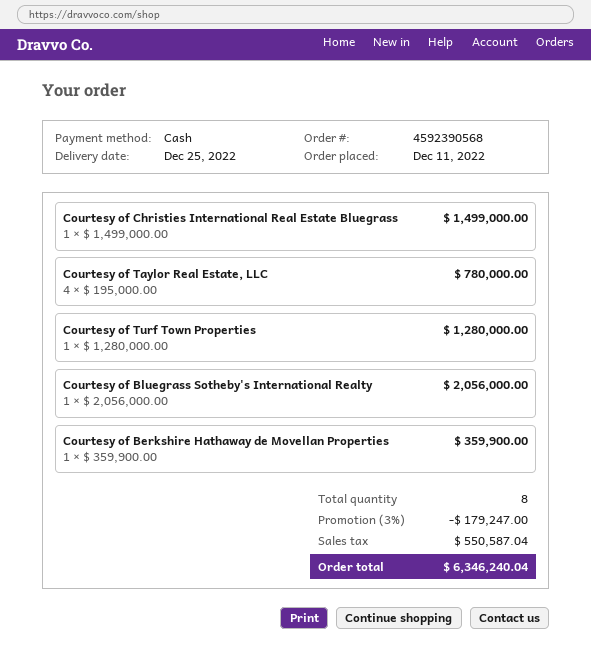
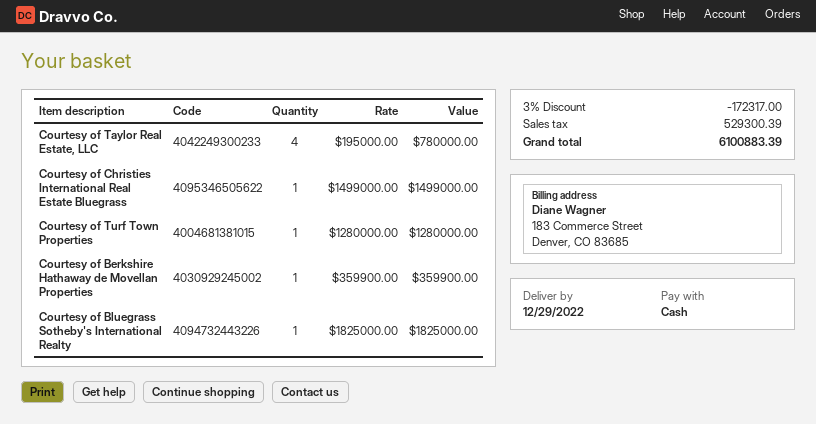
delivery date: 2022-12-25 -> 2022-12-29
Courtesy of Bluegrass Sotheby's International Realty: 1 x 2056000.00 = 2056000.00 -> 1 x 1825000.00 = 1825000.00
discount: 3% = 179247.00 -> 3% = 172317.00
tax: 550587.04 -> 529300.39
total: 6346240.04 -> 6100883.39

